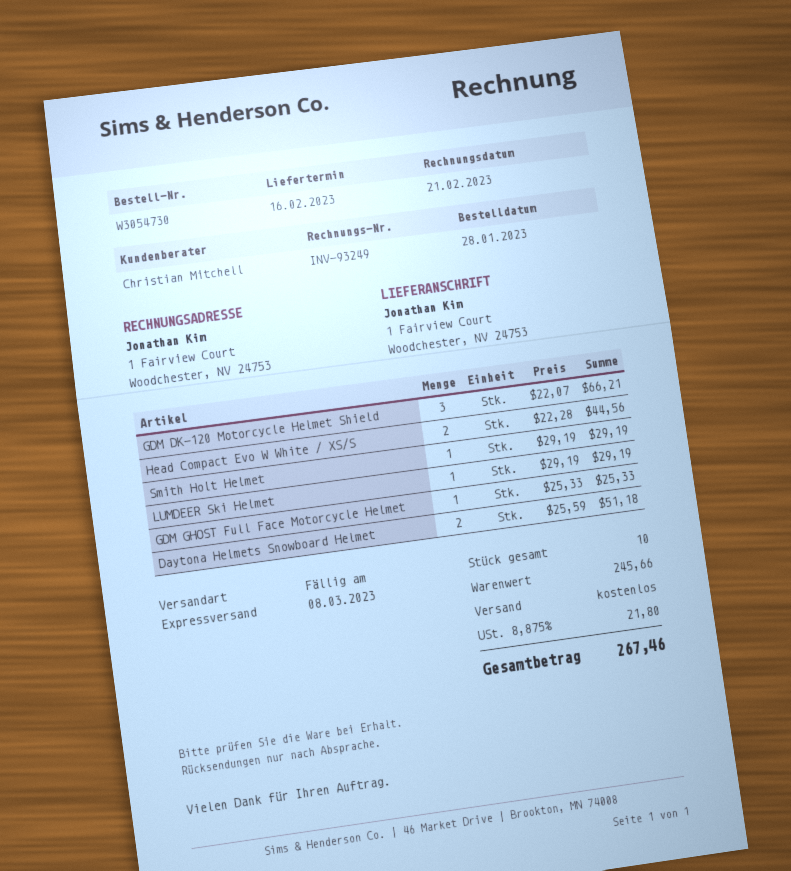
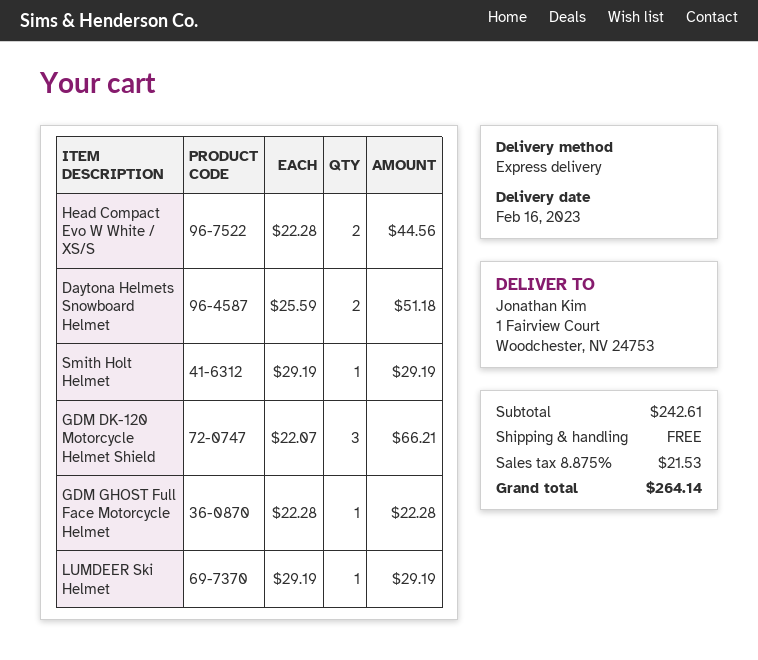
GDM GHOST Full Face Motorcycle Helmet: 1 x 25.33 = 25.33 -> 1 x 22.28 = 22.28
subtotal: 245.66 -> 242.61
tax: 8.875% = 21.80 -> 8.875% = 21.53
total: 267.46 -> 264.14

